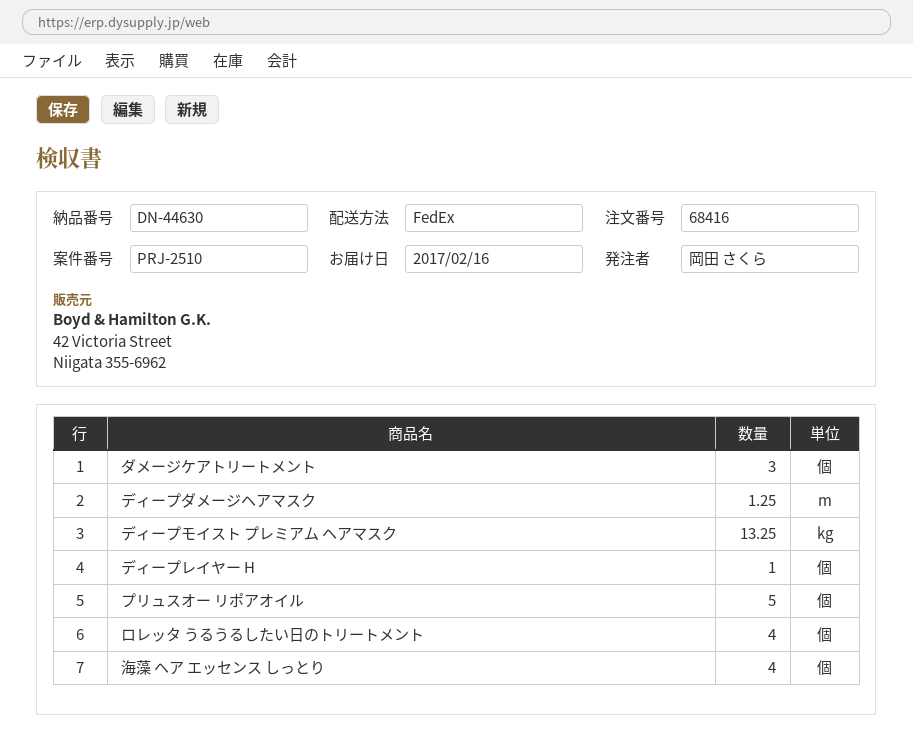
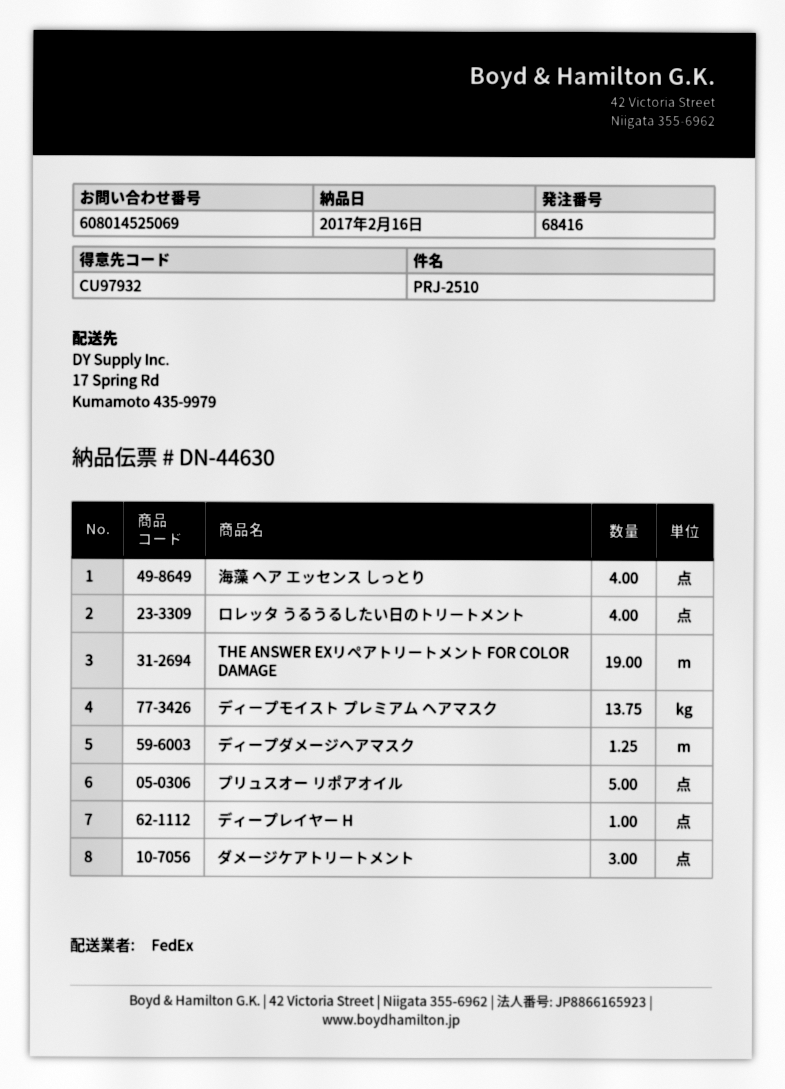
ディープモイスト プレミアム ヘアマスク: 13.25 -> 13.75
THE ANSWER EXリペアトリートメント FOR COLOR DAMAGE: none -> 19

